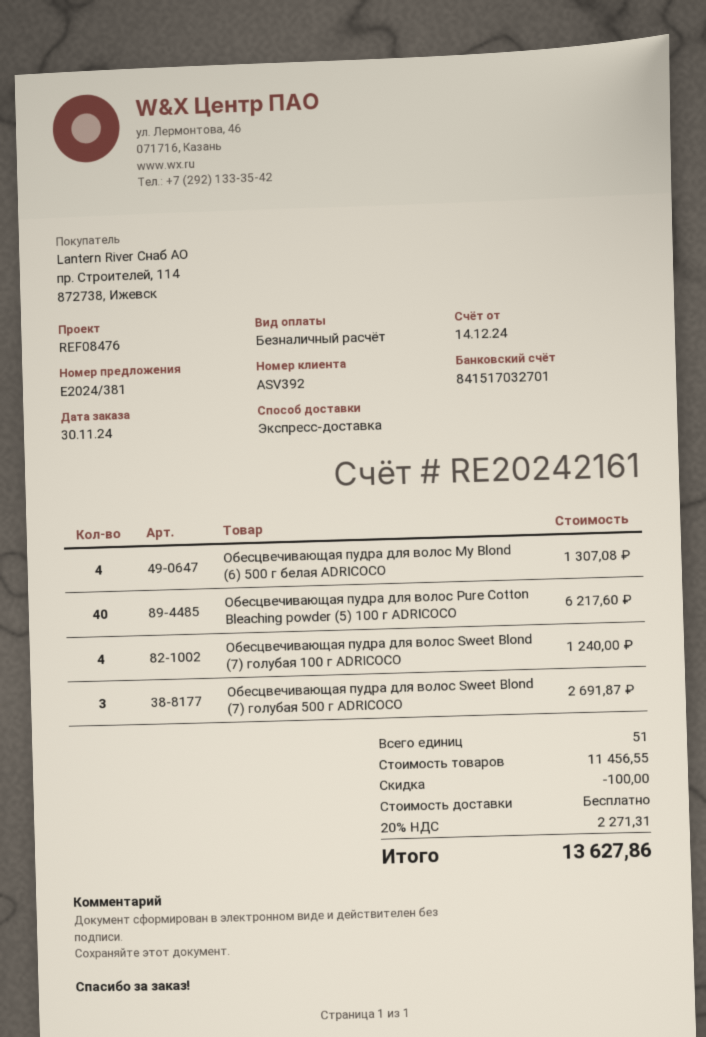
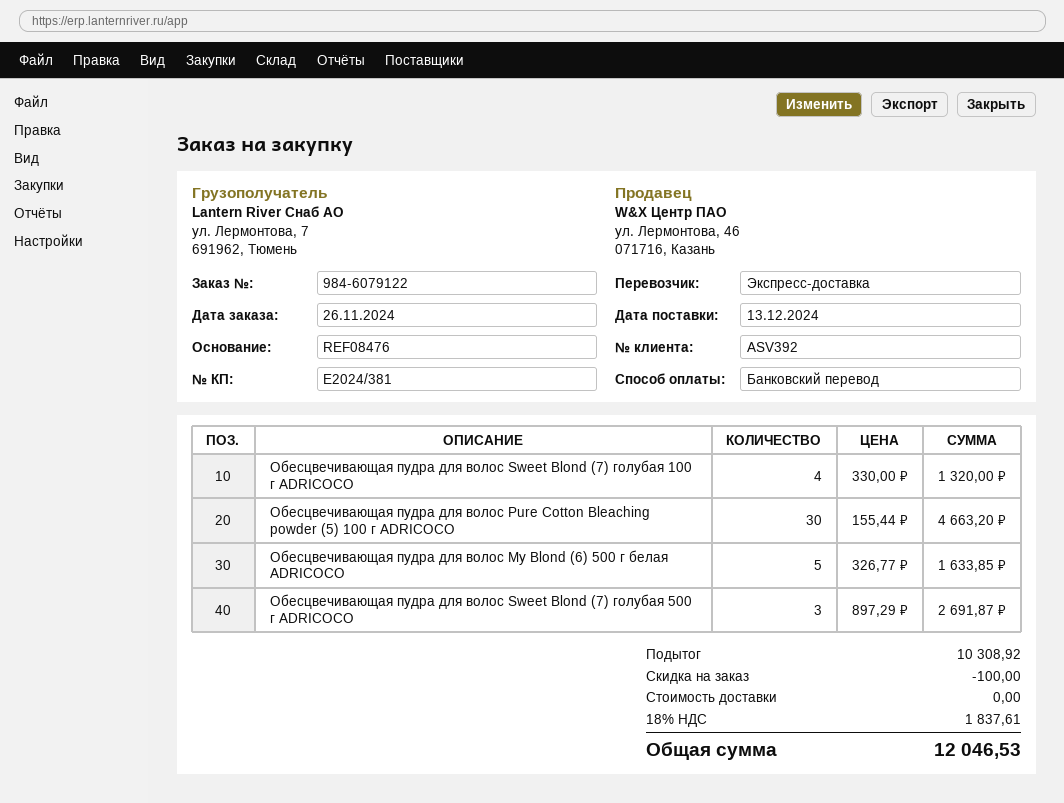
order date: 2024-11-30 -> 2024-11-26
Обесцвечивающая пудра для волос My Blond (6) 500 г белая ADRICOCO: 4 for 1307.08 -> 5 for 1633.85
Обесцвечивающая пудра для волос Pure Cotton Bleaching powder (5) 100 г ADRICOCO: 40 for 6217.60 -> 30 for 4663.20
Обесцвечивающая пудра для волос Sweet Blond (7) голубая 100 г ADRICOCO: 4 for 1240.00 -> 4 for 1320.00
subtotal: 11456.55 -> 10308.92
tax: 20% = 2271.31 -> 18% = 1837.61
total: 13627.86 -> 12046.53

